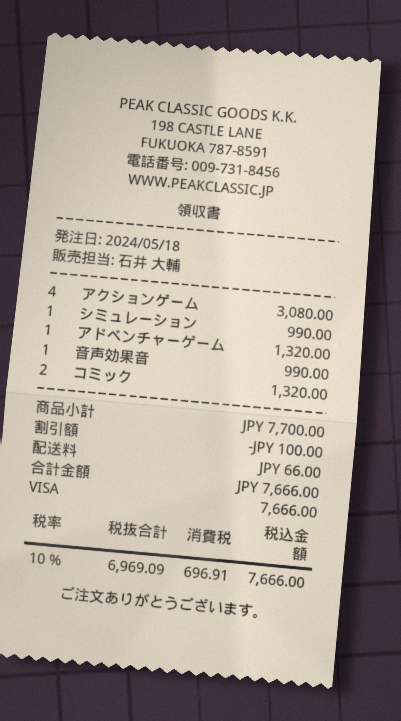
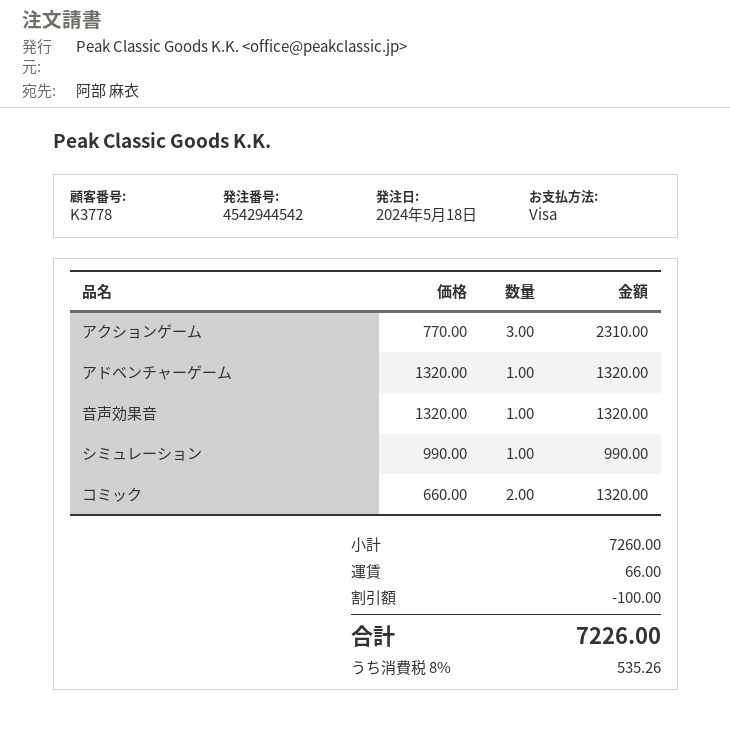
アクションゲーム: 4 for 3080.00 -> 3 for 2310.00
音声効果音: 1 for 990.00 -> 1 for 1320.00
subtotal: 7700.00 -> 7260.00
tax: 10% = 696.91 -> 8% = 535.26
total: 7666.00 -> 7226.00

